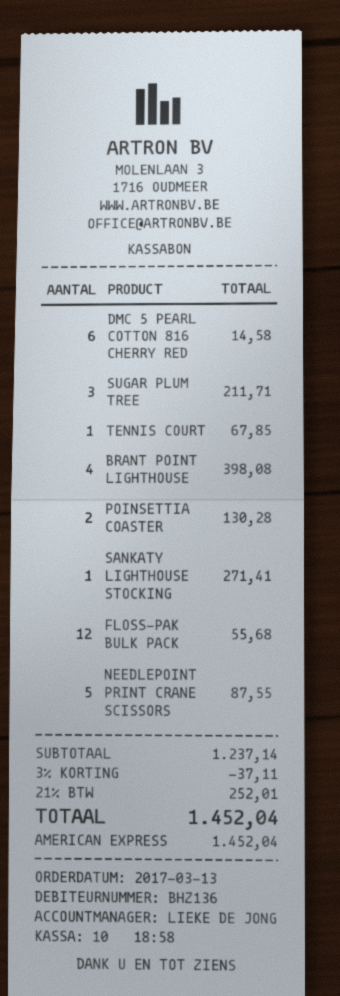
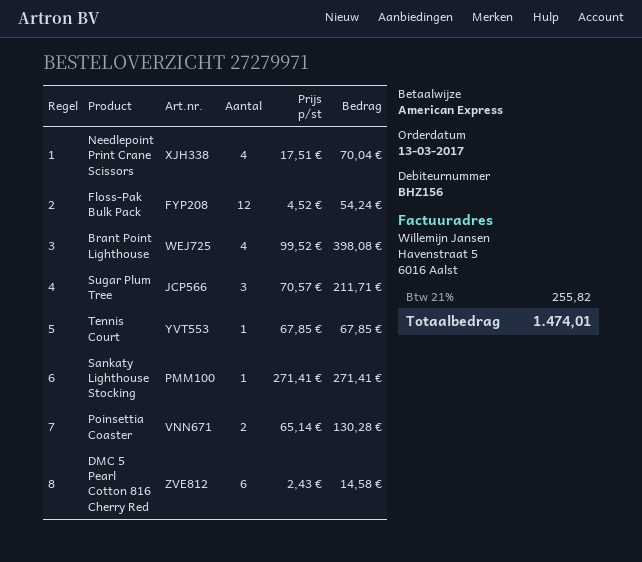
customer number: BHZ136 -> BHZ156
FLOSS-PAK BULK PACK: 12 for 55.68 -> 12 for 54.24
NEEDLEPOINT PRINT CRANE SCISSORS: 5 for 87.55 -> 4 for 70.04
discount: 3% = 37.11 -> none
tax: 21% = 252.01 -> 21% = 255.82
total: 1452.04 -> 1474.01

